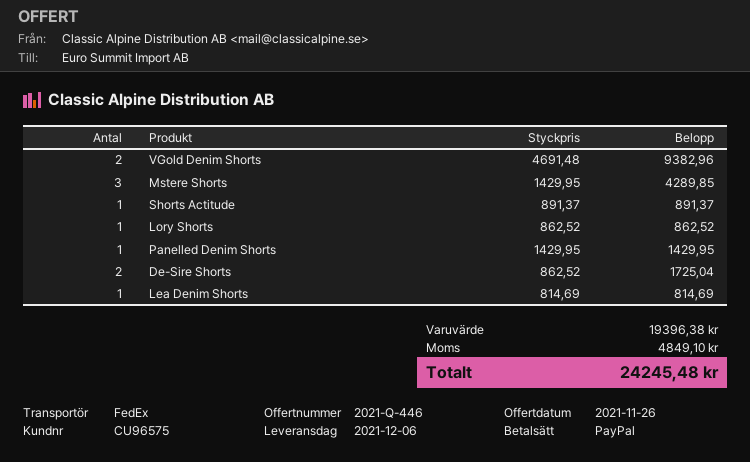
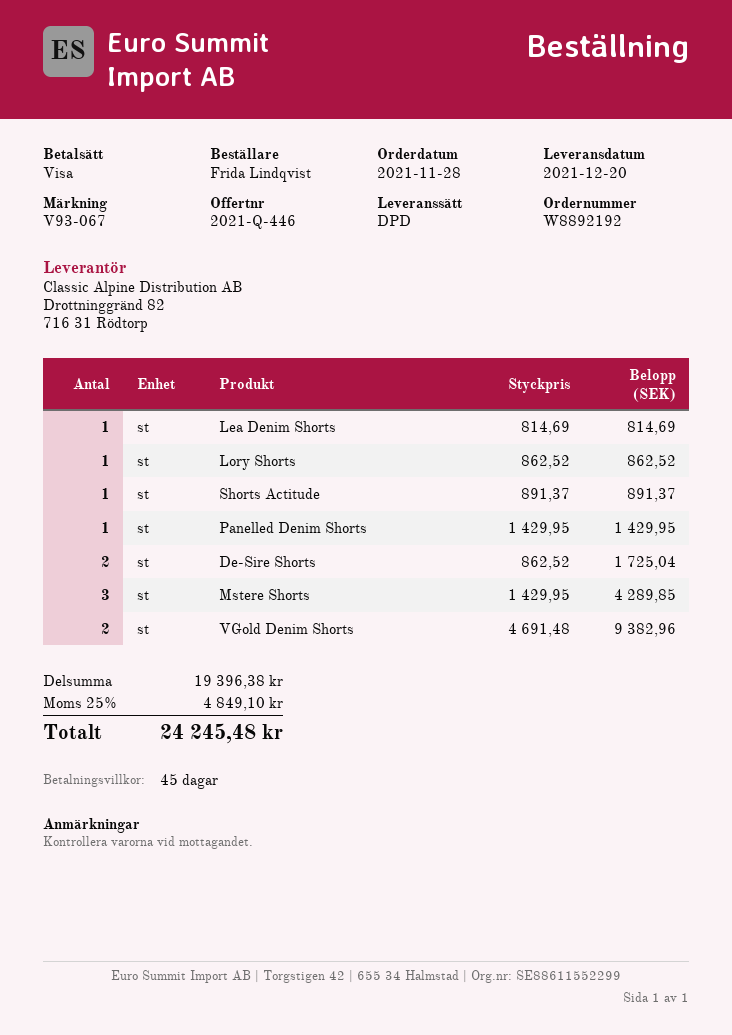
delivery date: 2021-12-06 -> 2021-12-20
payment method: PayPal -> Visa
shipping method: FedEx -> DPD

